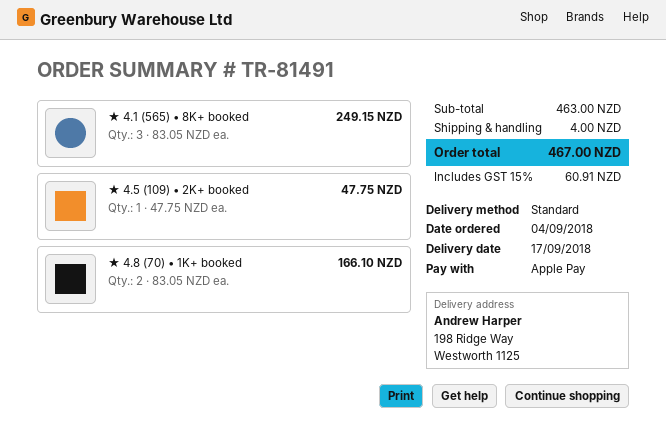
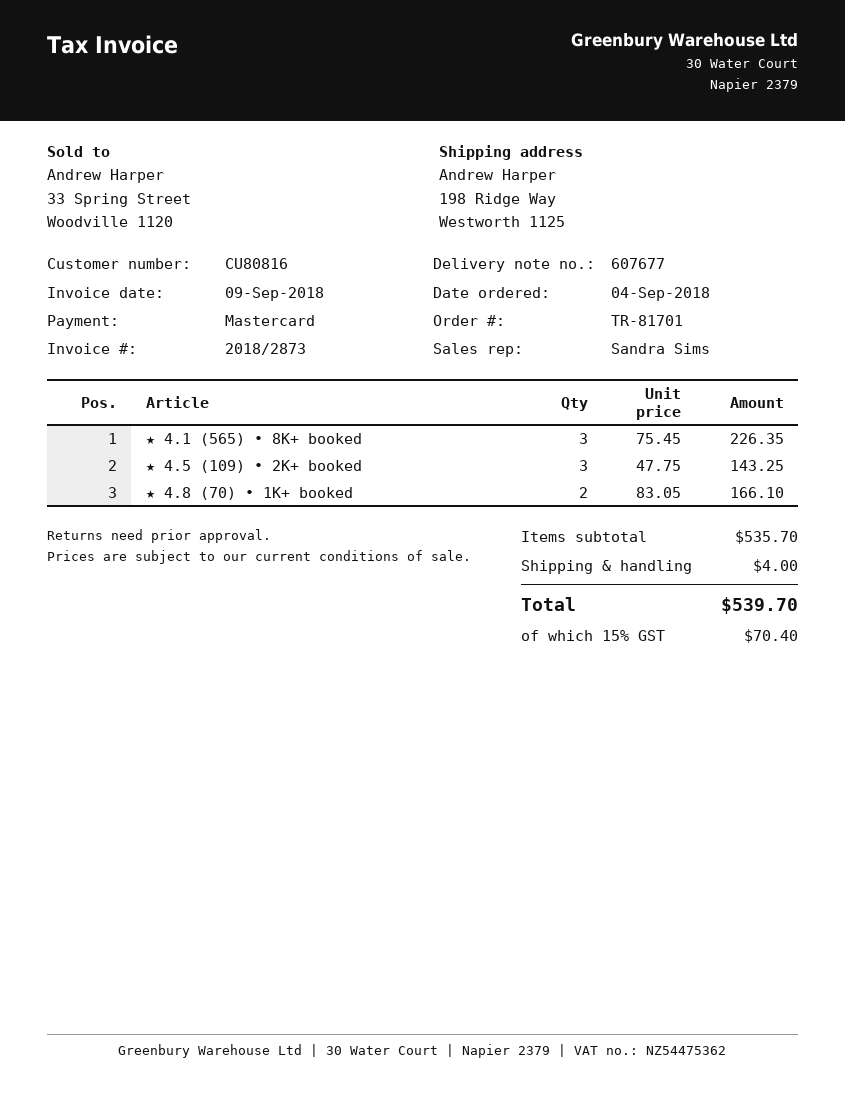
order number: TR-81491 -> TR-81701
payment method: Apple Pay -> Mastercard
★ 4.1 (565) • 8K+ booked: 3 x 83.05 = 249.15 -> 3 x 75.45 = 226.35
★ 4.5 (109) • 2K+ booked: 1 x 47.75 = 47.75 -> 3 x 47.75 = 143.25
subtotal: 463.00 -> 535.70
tax: 15% = 60.91 -> 15% = 70.40
total: 467.00 -> 539.70

